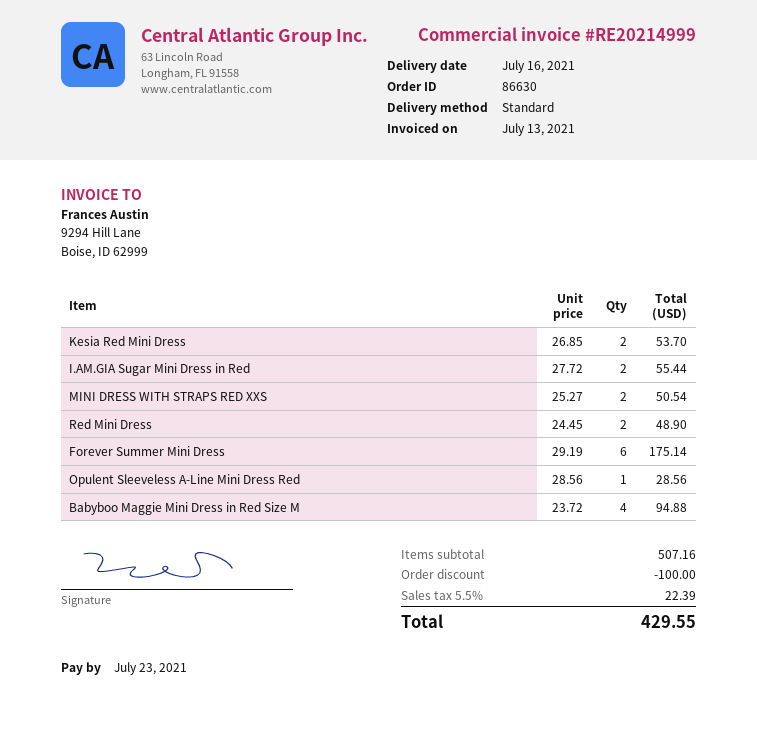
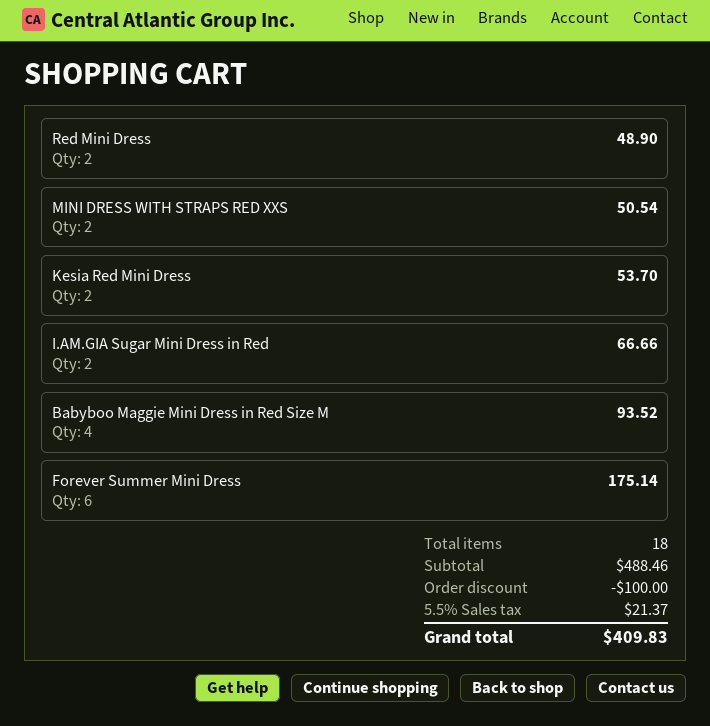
I.AM.GIA Sugar Mini Dress in Red: 2 for 55.44 -> 2 for 66.66
Opulent Sleeveless A-Line Mini Dress Red: 1 for 28.56 -> none
Babyboo Maggie Mini Dress in Red Size M: 4 for 94.88 -> 4 for 93.52
subtotal: 507.16 -> 488.46
tax: 5.5% = 22.39 -> 5.5% = 21.37
total: 429.55 -> 409.83

